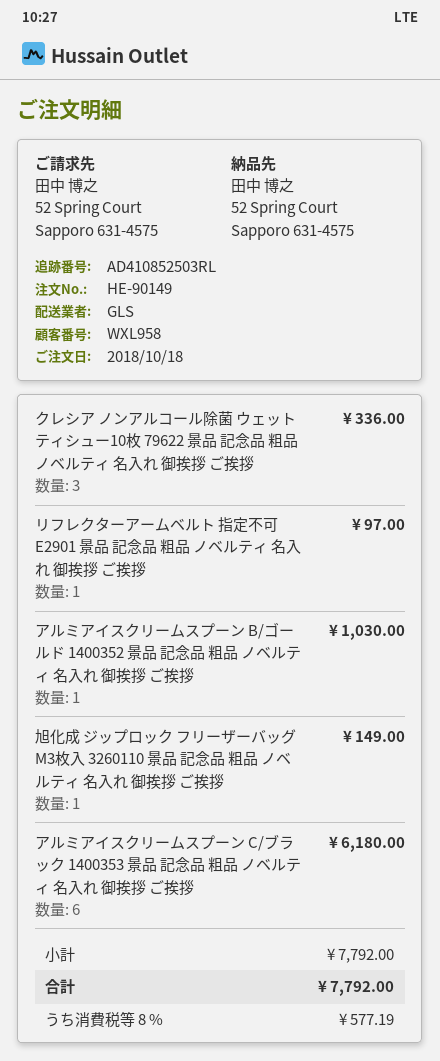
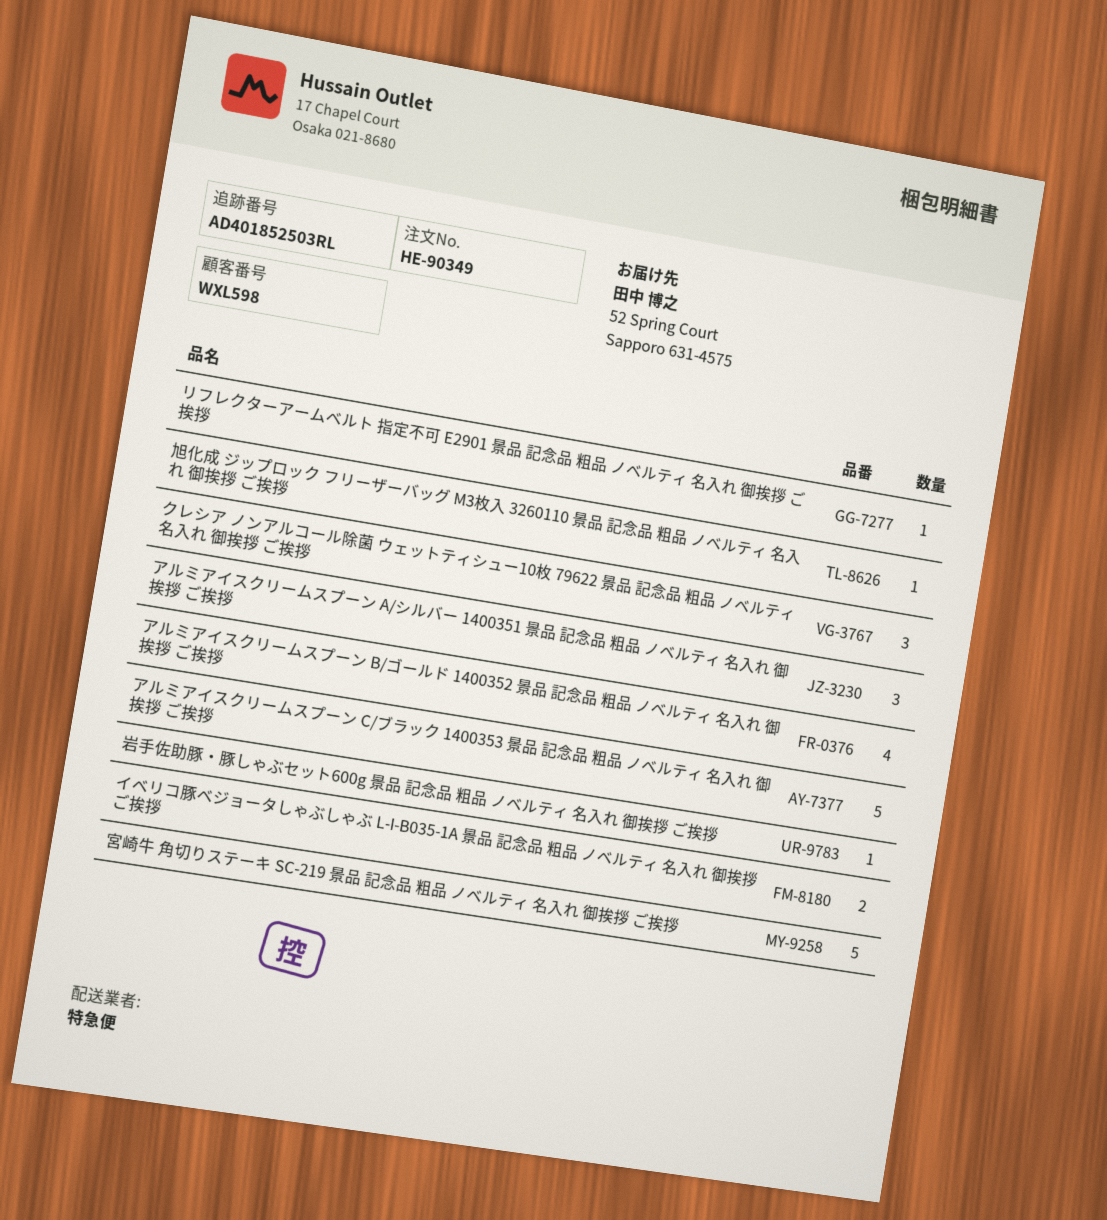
order number: HE-90149 -> HE-90349
customer number: WXL958 -> WXL598
shipping method: GLS -> express
tracking number: AD410852503RL -> AD401852503RL
アルミアイスクリームスプーン B/ゴールド 1400352 景品 記念品 粗品 ノベルティ 名入れ 御挨拶 ご挨拶: 1 -> 4
アルミアイスクリームスプーン C/ブラック 1400353 景品 記念品 粗品 ノベルティ 名入れ 御挨拶 ご挨拶: 6 -> 5
アルミアイスクリームスプーン A/シルバー 1400351 景品 記念品 粗品 ノベルティ 名入れ 御挨拶 ご挨拶: none -> 3
岩手佐助豚・豚しゃぶセット600g 景品 記念品 粗品 ノベルティ 名入れ 御挨拶 ご挨拶: none -> 1
イベリコ豚ベジョータしゃぶしゃぶ L-I-B035-1A 景品 記念品 粗品 ノベルティ 名入れ 御挨拶 ご挨拶: none -> 2
宮崎牛 角切りステーキ SC-219 景品 記念品 粗品 ノベルティ 名入れ 御挨拶 ご挨拶: none -> 5

